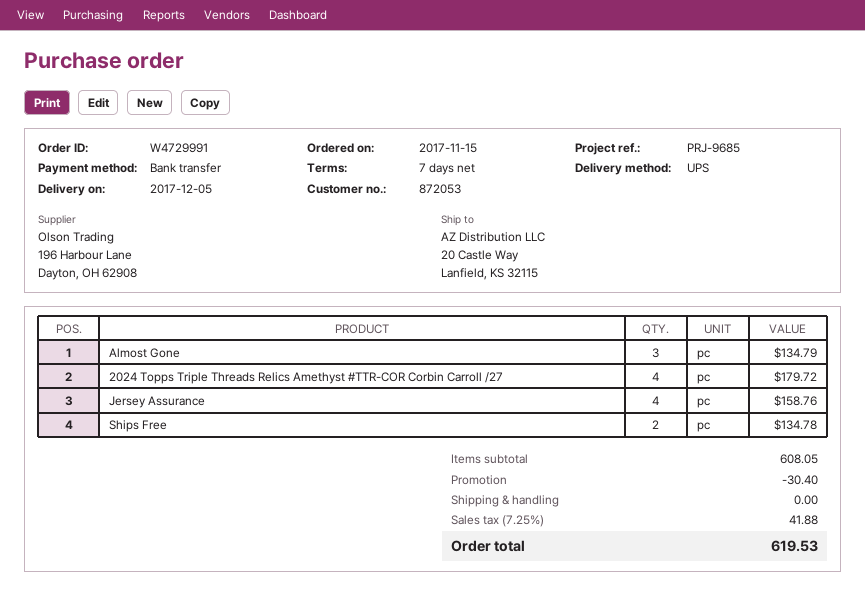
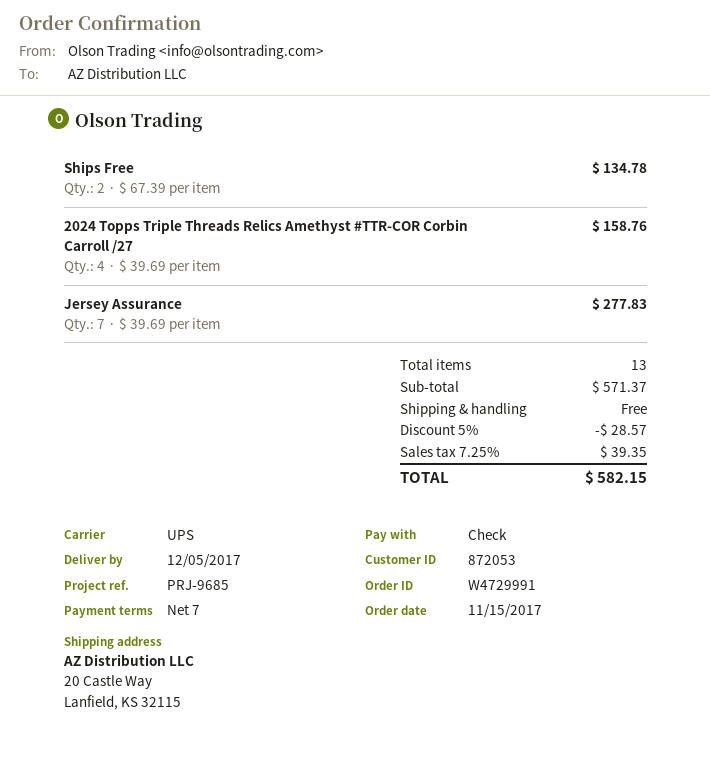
payment method: bank transfer -> cheque
Almost Gone: 3 for 134.79 -> none
2024 Topps Triple Threads Relics Amethyst #TTR-COR Corbin Carroll /27: 4 for 179.72 -> 4 for 158.76
Jersey Assurance: 4 for 158.76 -> 7 for 277.83
subtotal: 608.05 -> 571.37
discount: 30.40 -> 28.57
tax: 7.25% = 41.88 -> 7.25% = 39.35
total: 619.53 -> 582.15

